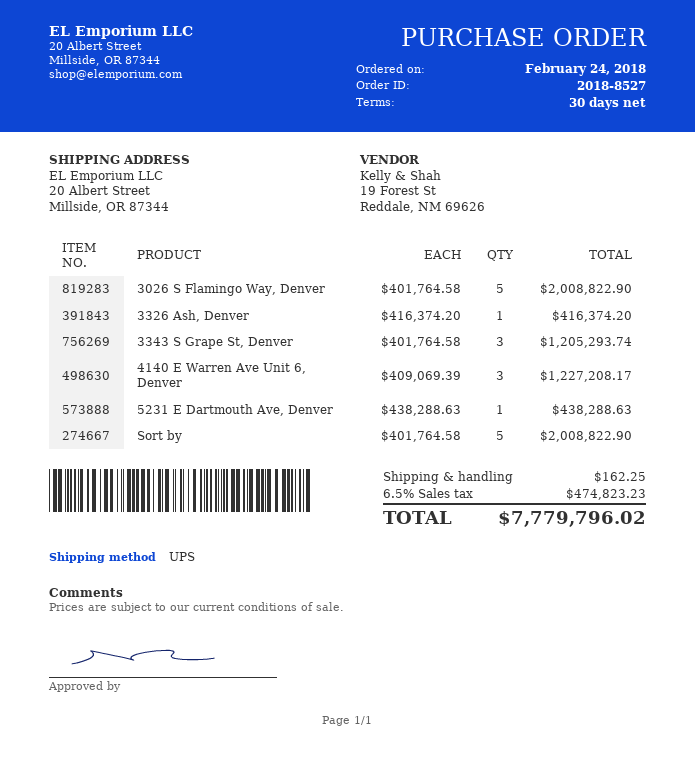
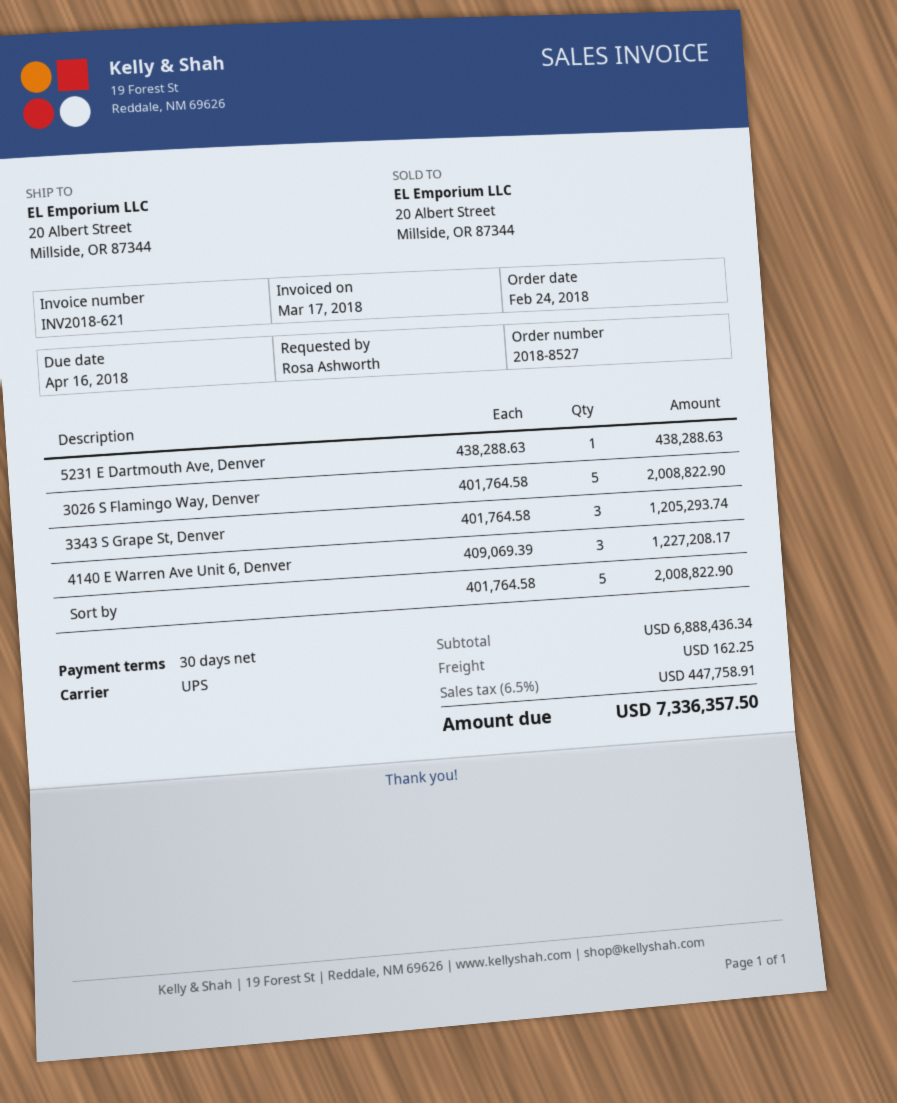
3326 Ash, Denver: 1 x 416374.20 = 416374.20 -> none
tax: 6.5% = 474823.23 -> 6.5% = 447758.91
total: 7779796.02 -> 7336357.50

